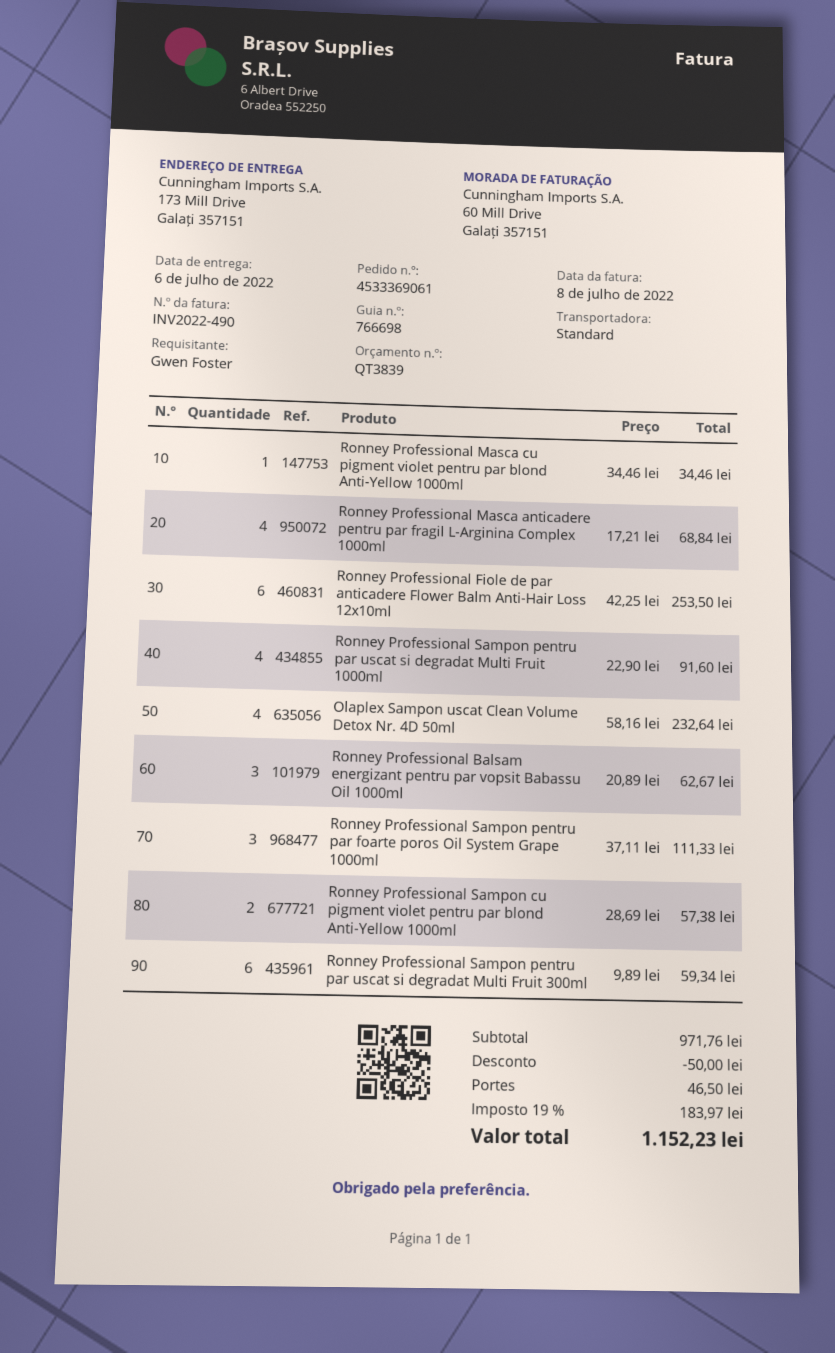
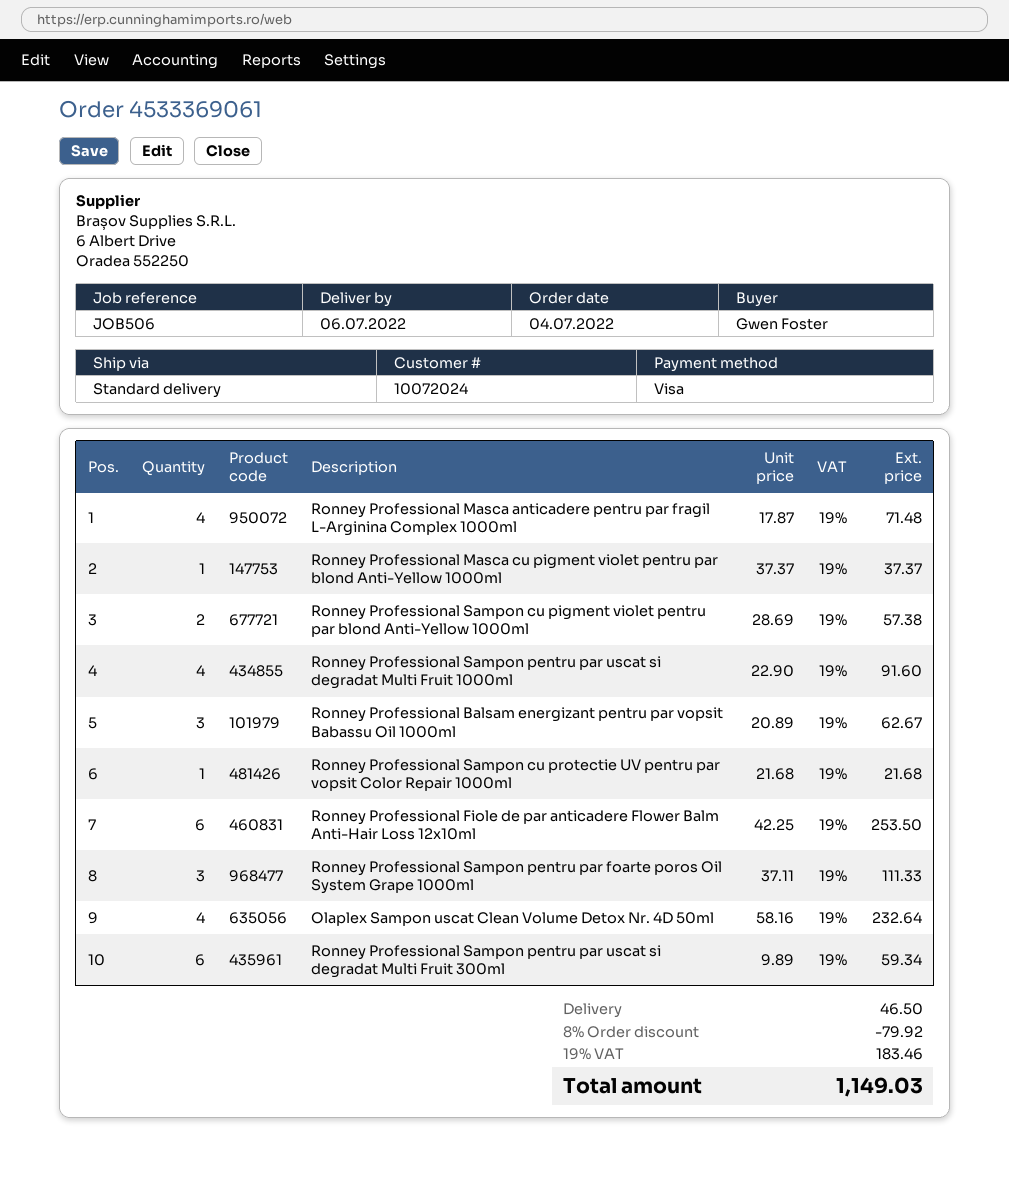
Ronney Professional Masca cu pigment violet pentru par blond Anti-Yellow 1000ml: 1 x 34.46 = 34.46 -> 1 x 37.37 = 37.37
Ronney Professional Masca anticadere pentru par fragil L-Arginina Complex 1000ml: 4 x 17.21 = 68.84 -> 4 x 17.87 = 71.48
Ronney Professional Sampon cu protectie UV pentru par vopsit Color Repair 1000ml: none -> 1 x 21.68 = 21.68
discount: 50.00 -> 79.92
tax: 19% = 183.97 -> 19% = 183.46
total: 1152.23 -> 1149.03

